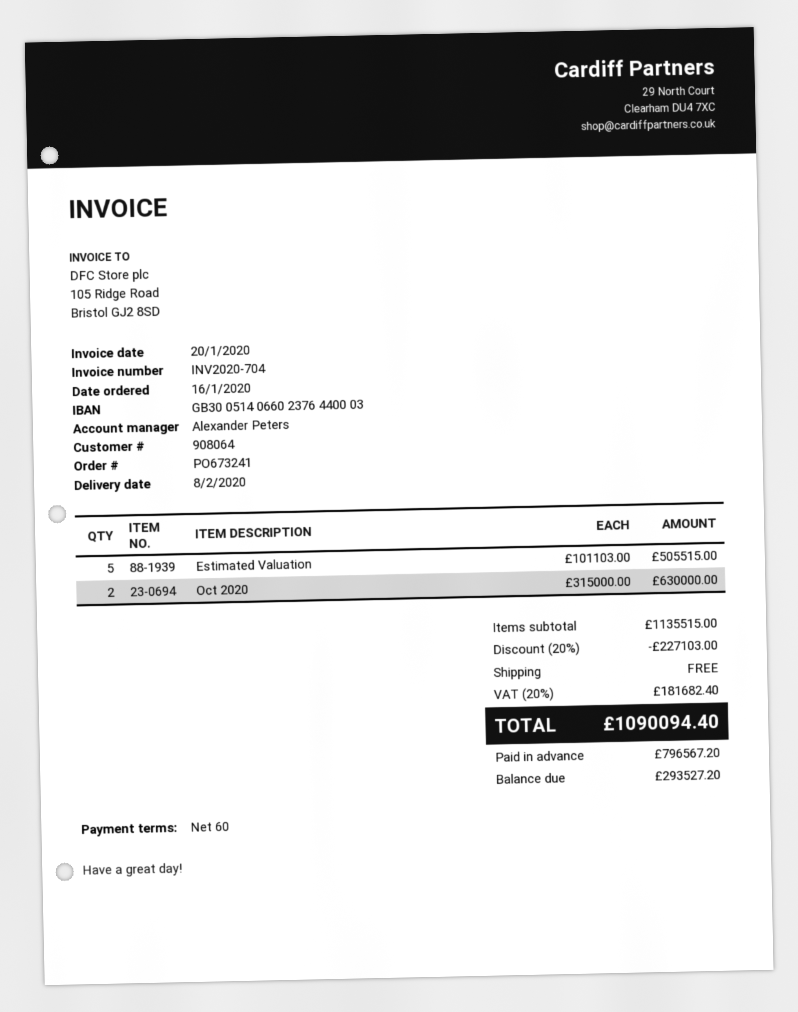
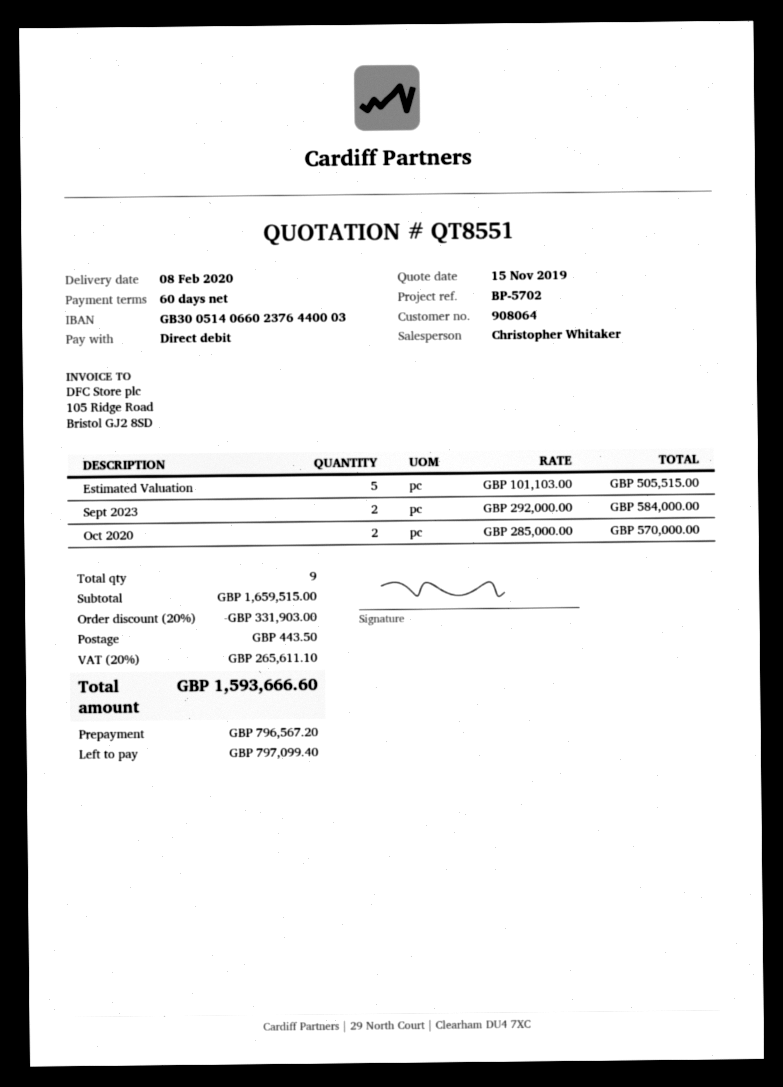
sales rep: Alexander Peters -> Christopher Whitaker
Oct 2020: 2 x 315000.00 = 630000.00 -> 2 x 285000.00 = 570000.00
Sept 2023: none -> 2 x 292000.00 = 584000.00
subtotal: 1135515.00 -> 1659515.00
discount: 20% = 227103.00 -> 20% = 331903.00
shipping: 0.00 -> 443.50
tax: 20% = 181682.40 -> 20% = 265611.10
total: 1090094.40 -> 1593666.60
balance: 293527.20 -> 797099.40

